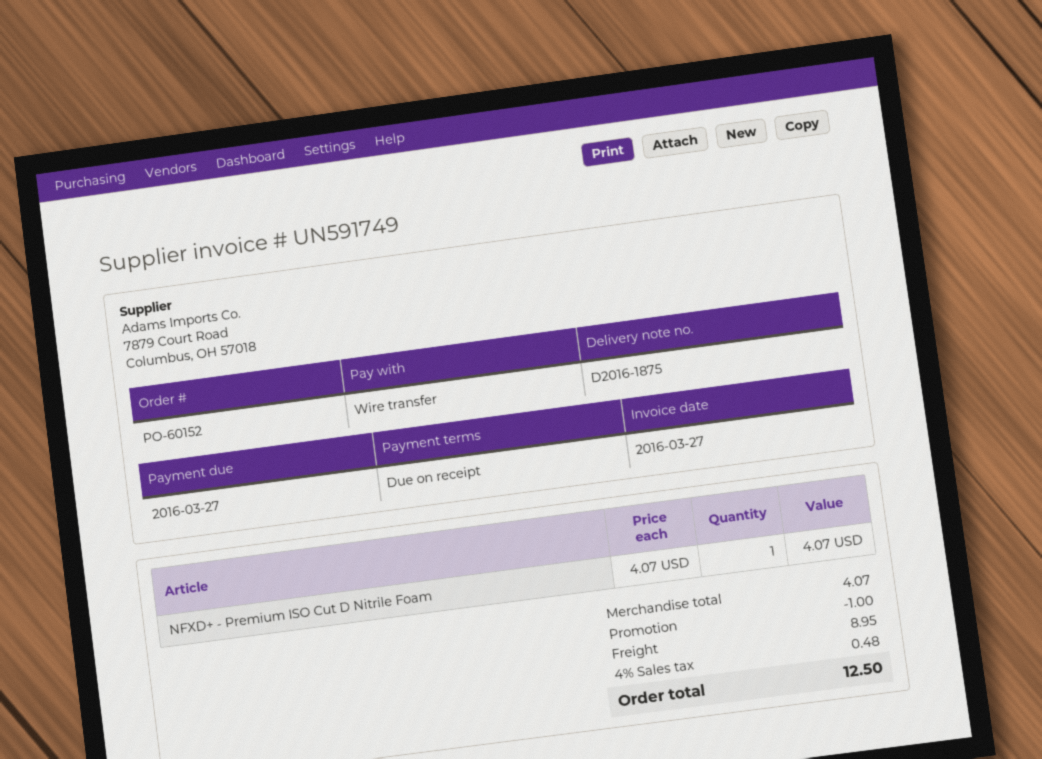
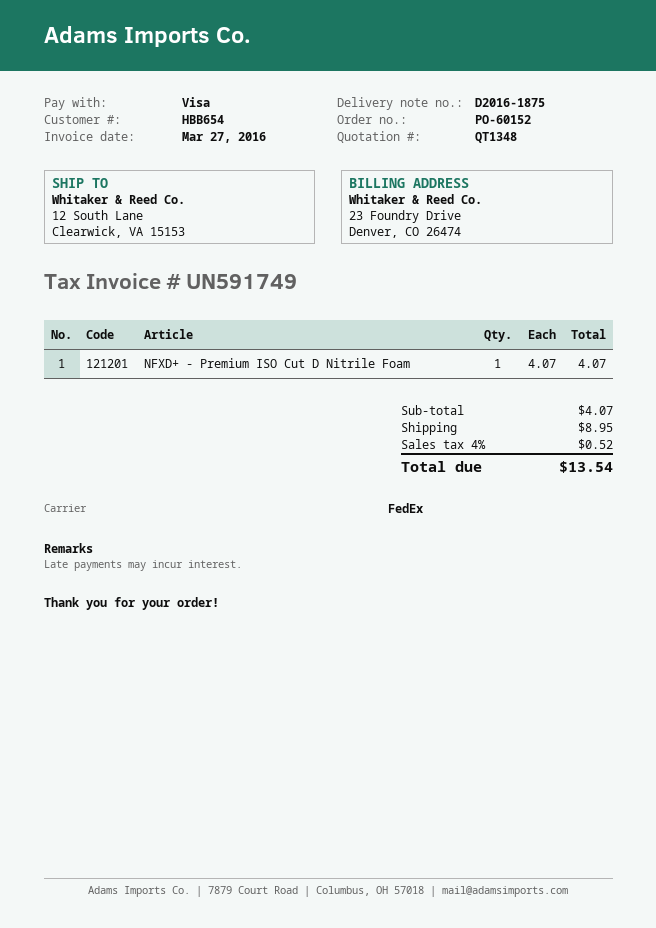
payment method: bank transfer -> Visa
discount: 1.00 -> none
tax: 4% = 0.48 -> 4% = 0.52
total: 12.50 -> 13.54

